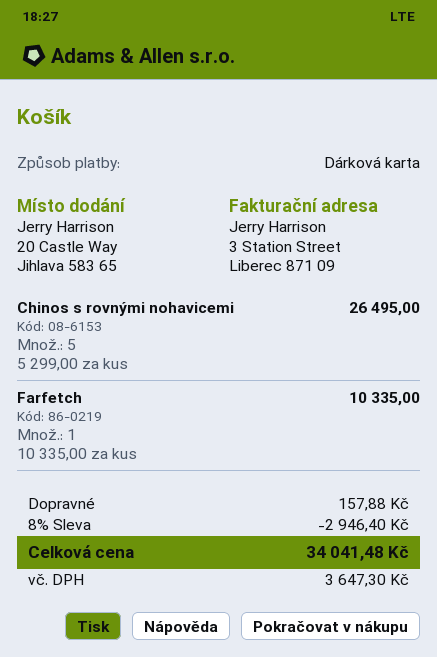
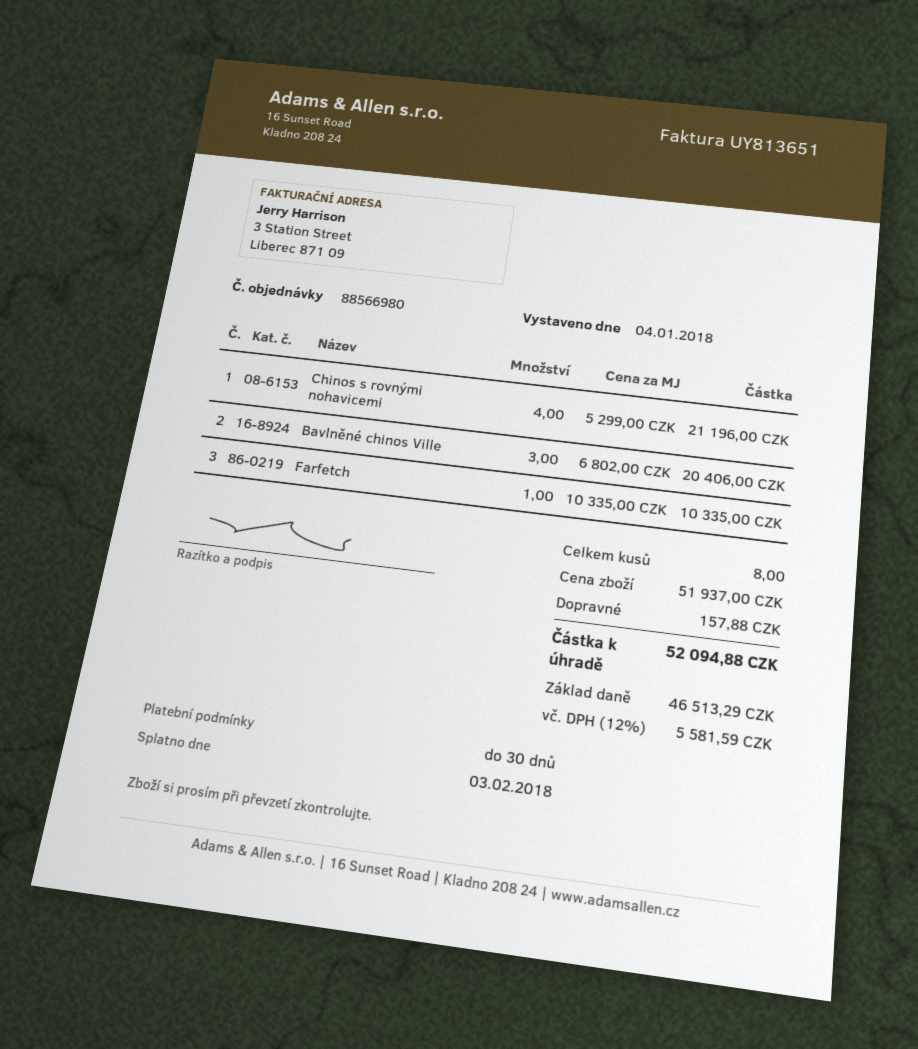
Chinos s rovnými nohavicemi: 5 x 5299.00 = 26495.00 -> 4 x 5299.00 = 21196.00
Bavlněné chinos Ville: none -> 3 x 6802.00 = 20406.00
discount: 8% = 2946.40 -> none
tax: 3647.30 -> 5581.59
total: 34041.48 -> 52094.88

